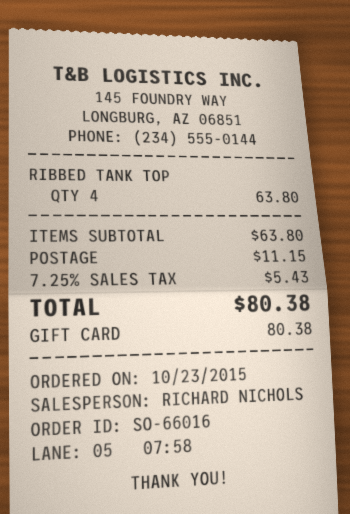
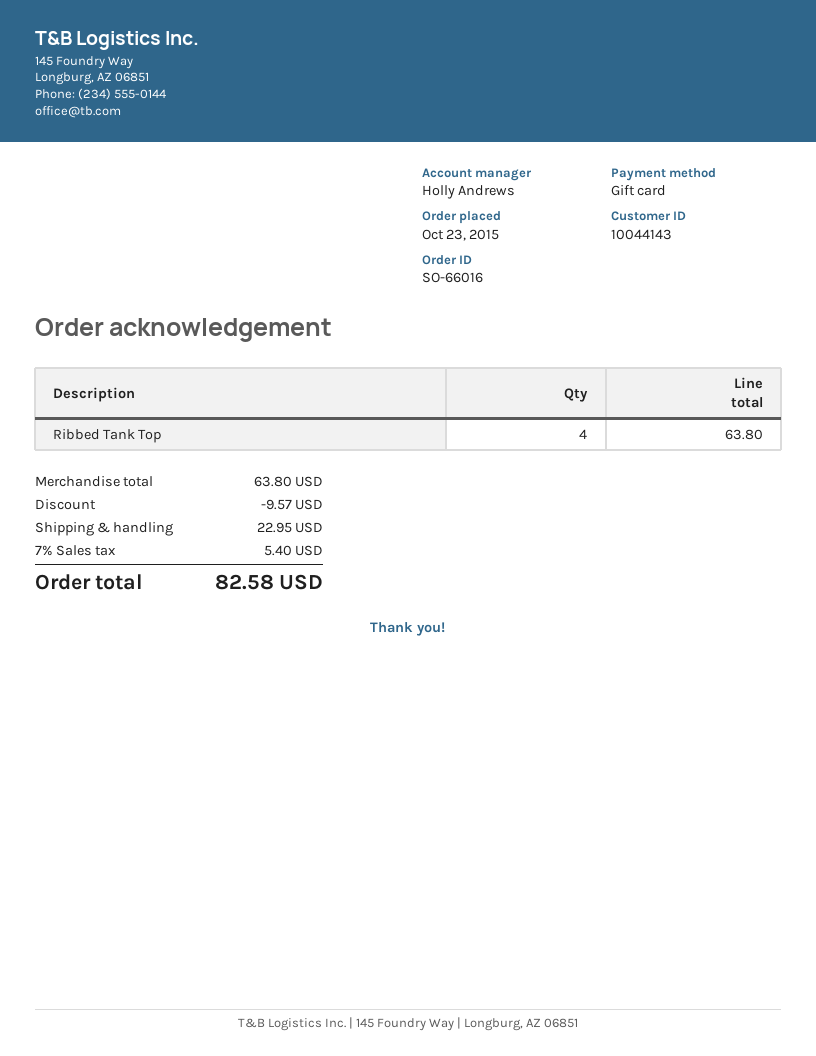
sales rep: RICHARD NICHOLS -> Holly Andrews
discount: none -> 9.57
shipping: 11.15 -> 22.95
tax: 7.25% = 5.43 -> 7% = 5.40
total: 80.38 -> 82.58

